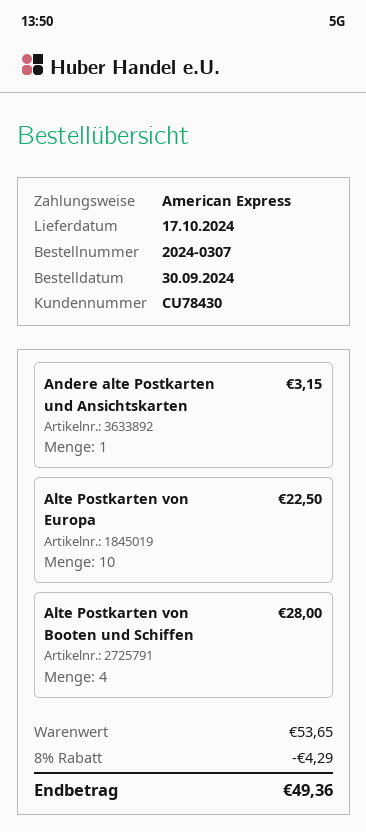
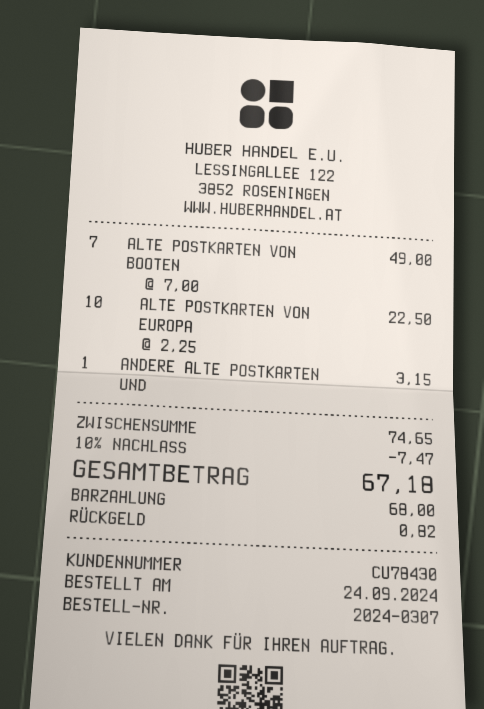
order date: 2024-09-30 -> 2024-09-24
payment method: American Express -> cash
Alte Postkarten von Booten und Schiffen: 4 for 28.00 -> 7 for 49.00
subtotal: 53.65 -> 74.65
discount: 8% = 4.29 -> 10% = 7.47
total: 49.36 -> 67.18

